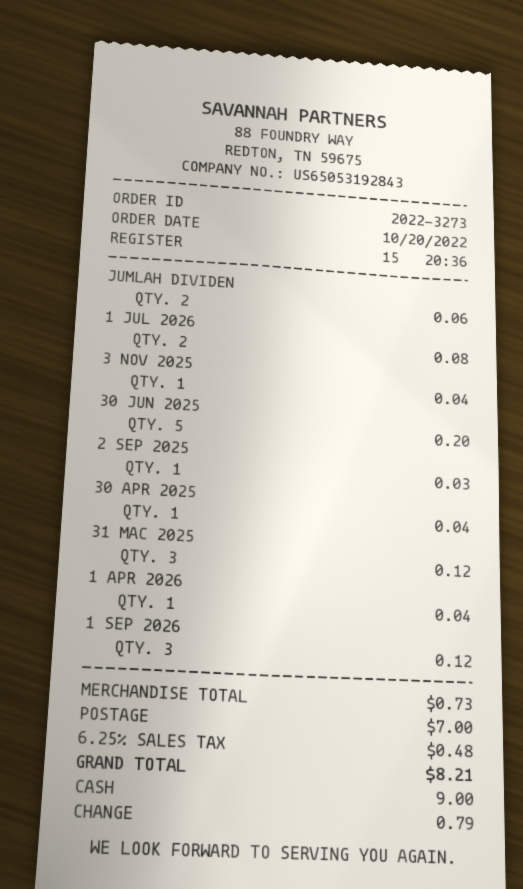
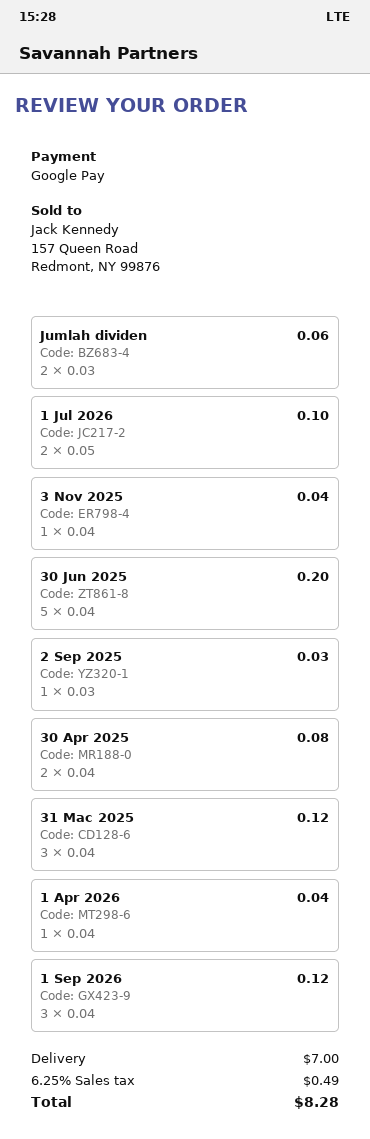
payment method: cash -> Google Pay
1 JUL 2026: 2 for 0.08 -> 2 for 0.10
30 APR 2025: 1 for 0.04 -> 2 for 0.08
tax: 6.25% = 0.48 -> 6.25% = 0.49
total: 8.21 -> 8.28

